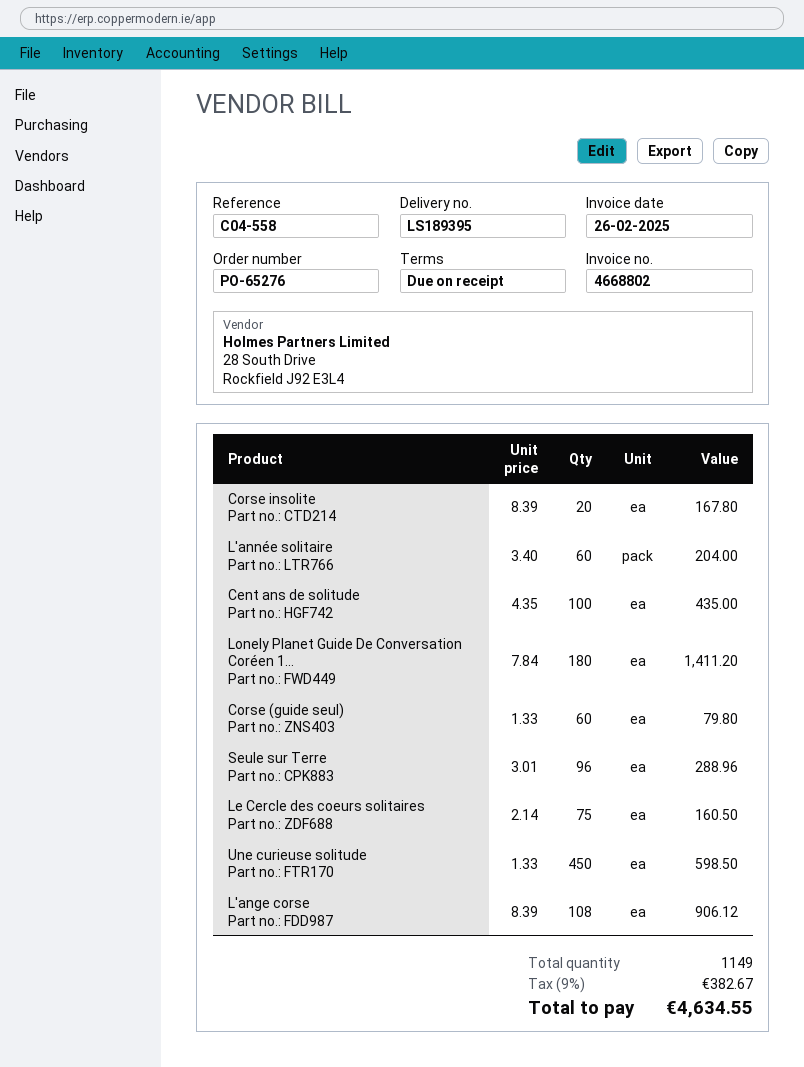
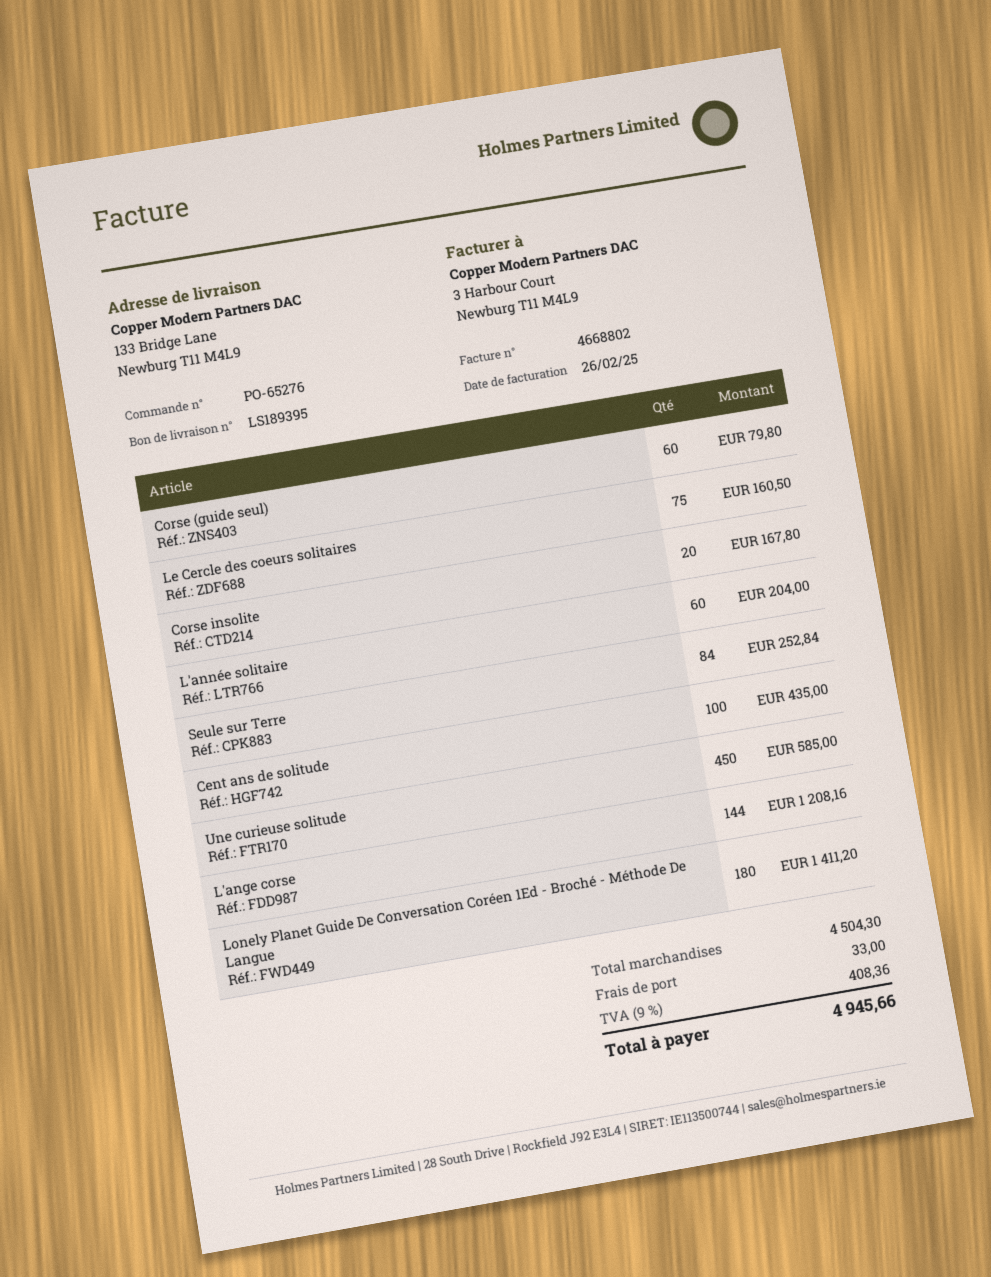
Seule sur Terre: 96 for 288.96 -> 84 for 252.84
Une curieuse solitude: 450 for 598.50 -> 450 for 585.00
L'ange corse: 108 for 906.12 -> 144 for 1208.16
shipping: none -> 33.00
tax: 9% = 382.67 -> 9% = 408.36
total: 4634.55 -> 4945.66

